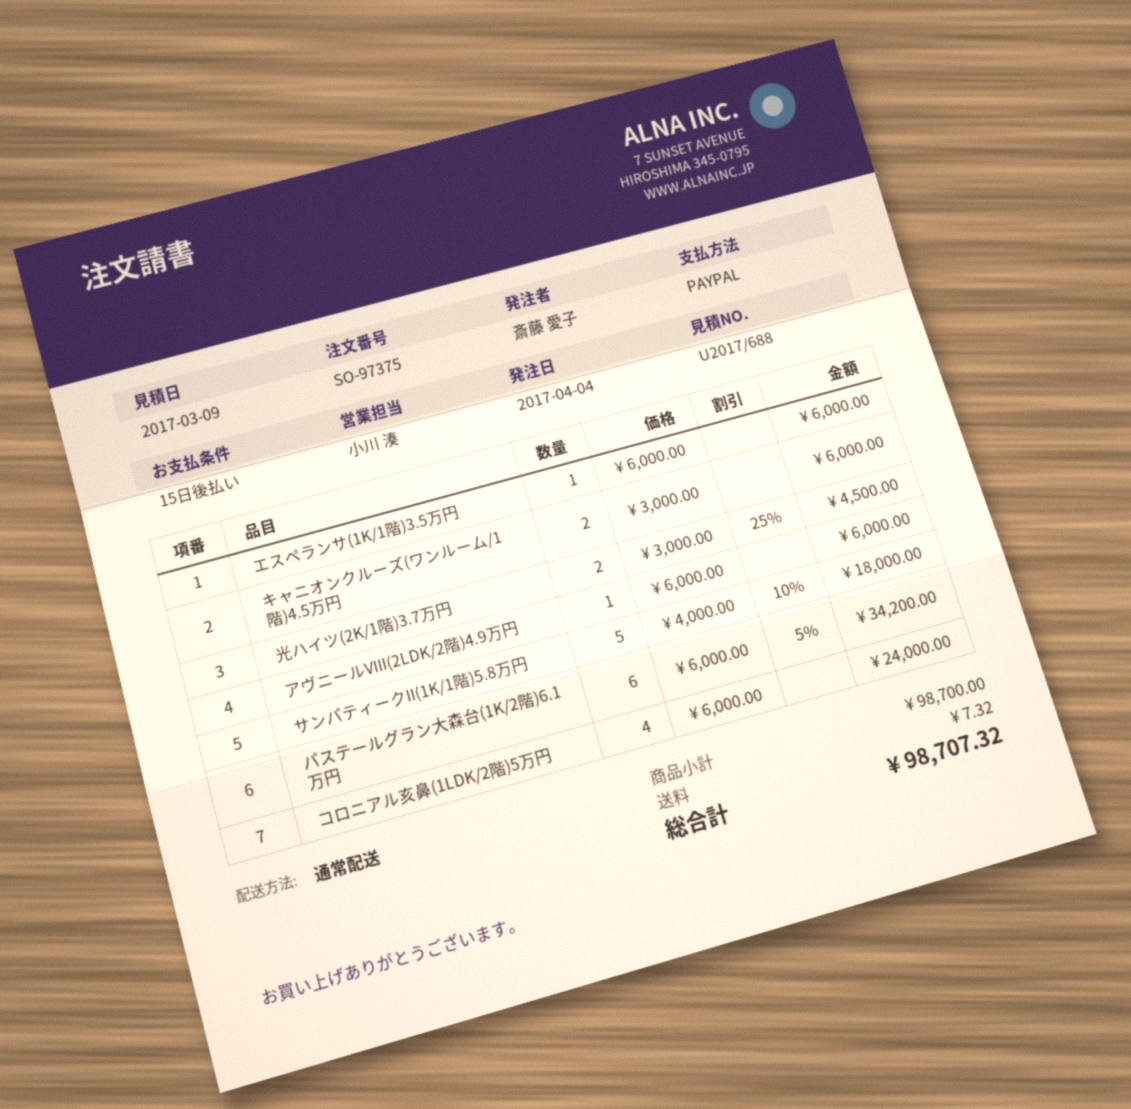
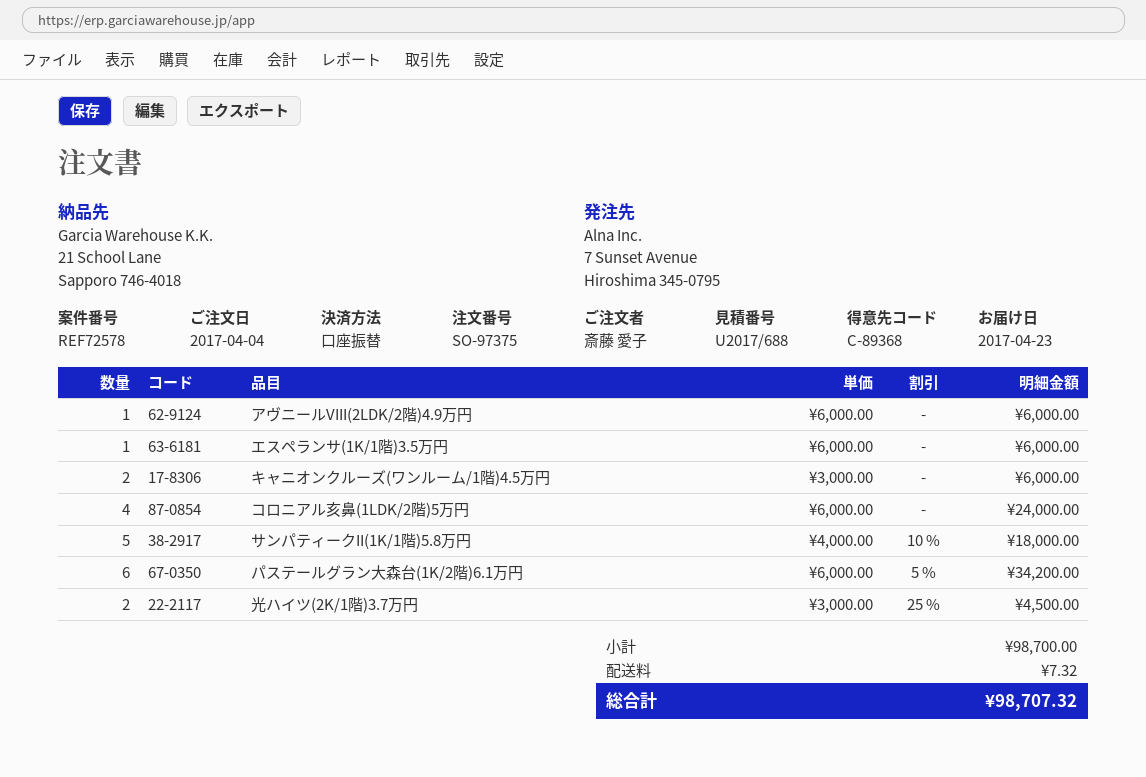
payment method: PayPal -> direct debit

